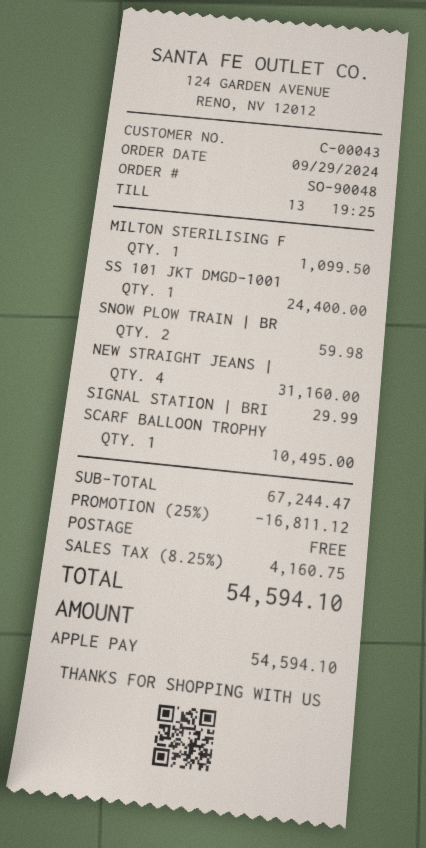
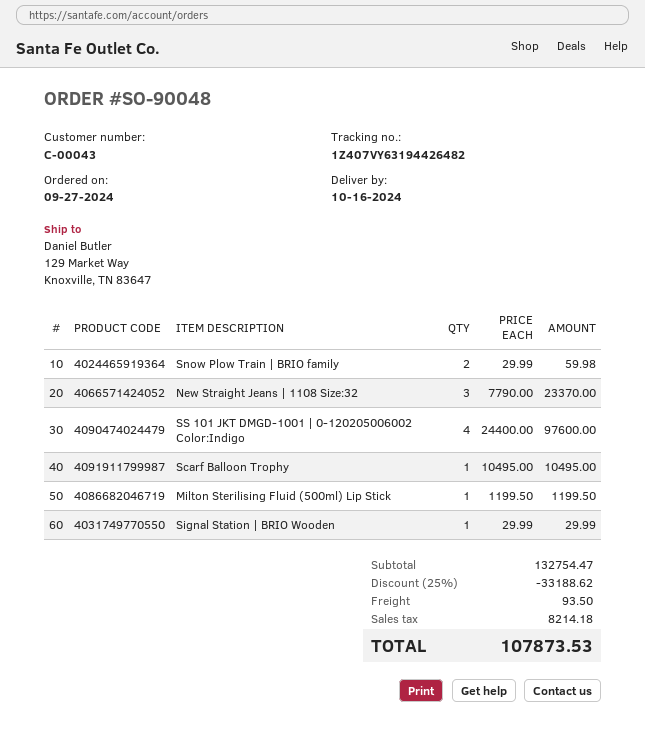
order date: 2024-09-29 -> 2024-09-27
MILTON STERILISING F: 1 for 1099.50 -> 1 for 1199.50
SS 101 JKT DMGD-1001: 1 for 24400.00 -> 4 for 97600.00
NEW STRAIGHT JEANS |: 4 for 31160.00 -> 3 for 23370.00
subtotal: 67244.47 -> 132754.47
discount: 25% = 16811.12 -> 25% = 33188.62
shipping: 0.00 -> 93.50
tax: 4160.75 -> 8214.18
total: 54594.10 -> 107873.53

